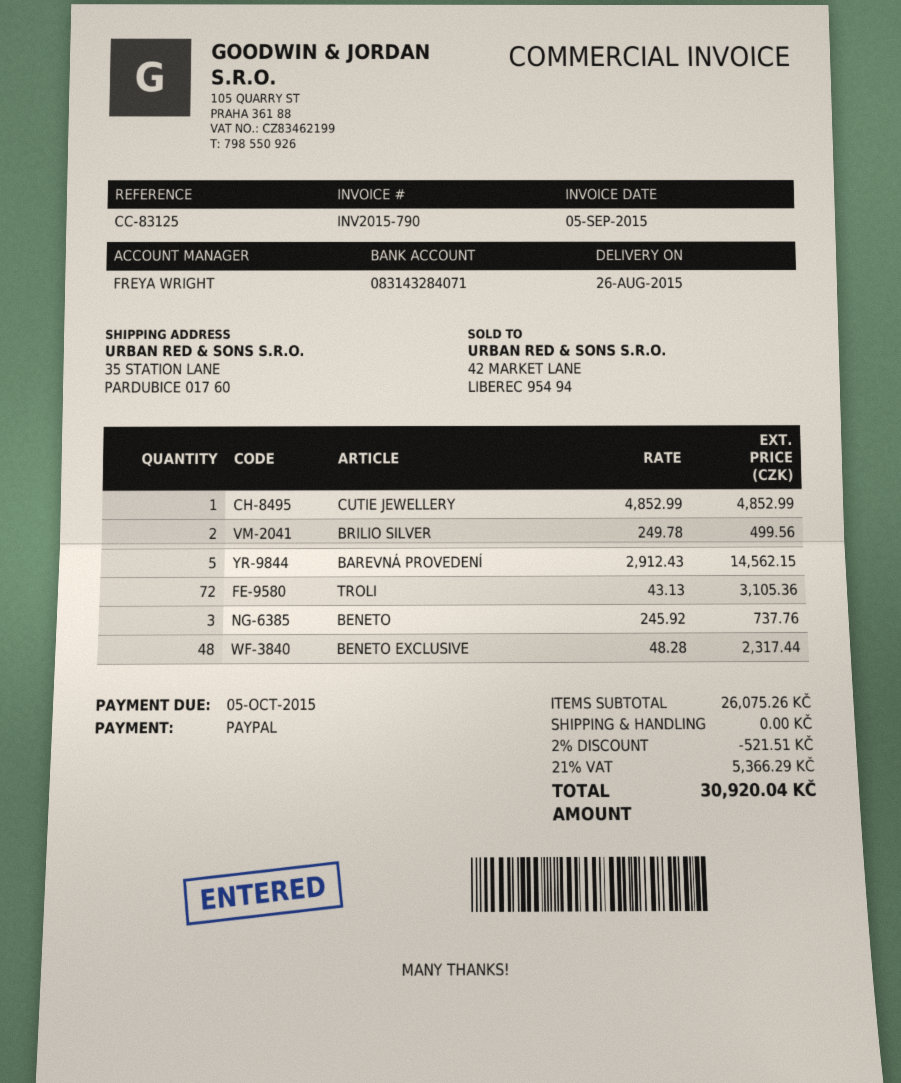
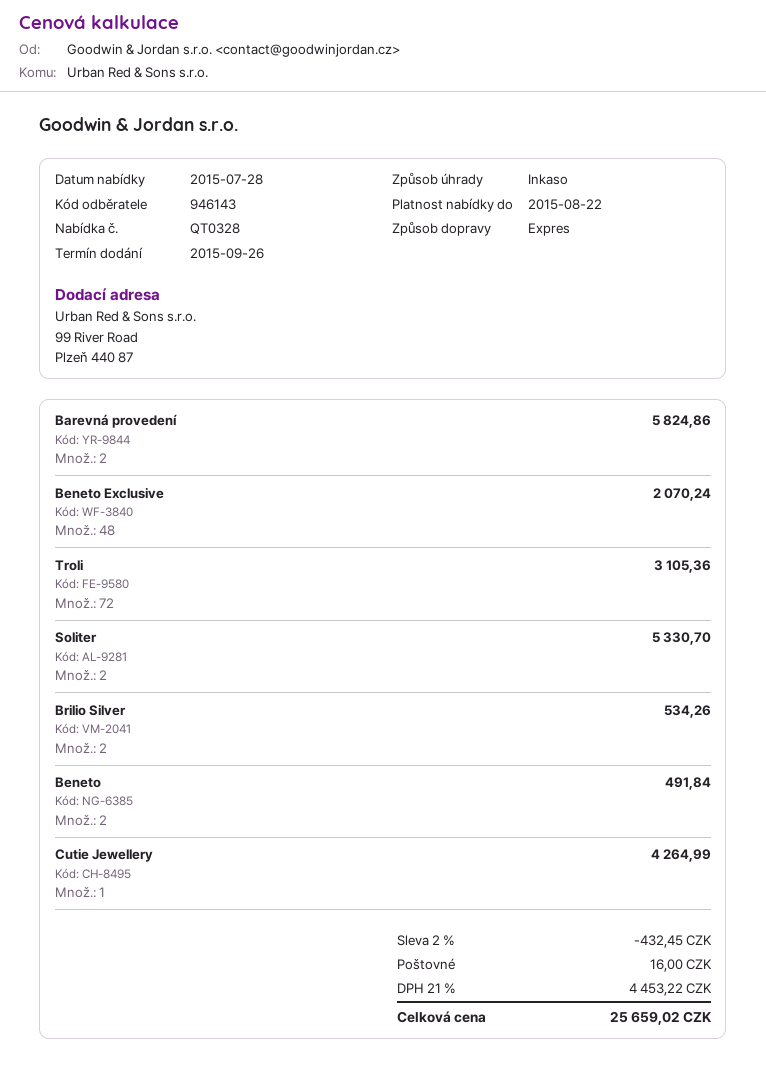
delivery date: 2015-08-26 -> 2015-09-26
payment method: PayPal -> direct debit
ship to: 35 STATION LANE, PARDUBICE 017 60 -> 99 River Road, Plzeň 440 87
CUTIE JEWELLERY: 1 for 4852.99 -> 1 for 4264.99
BRILIO SILVER: 2 for 499.56 -> 2 for 534.26
BAREVNÁ PROVEDENÍ: 5 for 14562.15 -> 2 for 5824.86
BENETO: 3 for 737.76 -> 2 for 491.84
BENETO EXCLUSIVE: 48 for 2317.44 -> 48 for 2070.24
Soliter: none -> 2 for 5330.70
discount: 2% = 521.51 -> 2% = 432.45
shipping: 0.00 -> 16.00
tax: 21% = 5366.29 -> 21% = 4453.22
total: 30920.04 -> 25659.02

